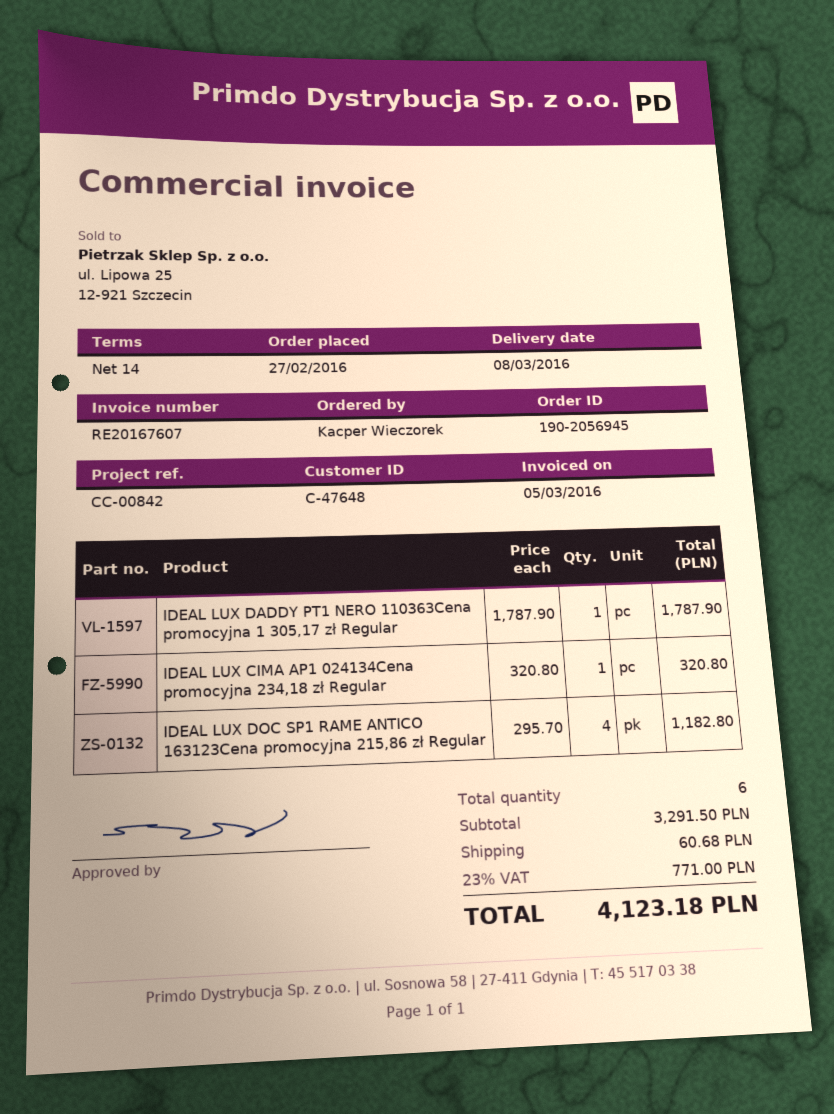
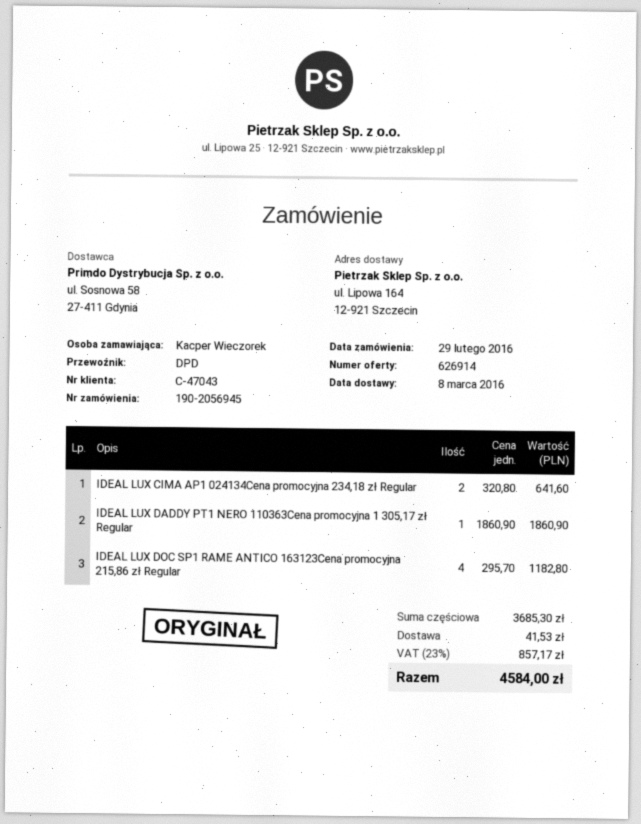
order date: 2016-02-27 -> 2016-02-29
customer number: C-47648 -> C-47043
IDEAL LUX DADDY PT1 NERO 110363Cena promocyjna 1 305,17 zł Regular: 1 x 1787.90 = 1787.90 -> 1 x 1860.90 = 1860.90
IDEAL LUX CIMA AP1 024134Cena promocyjna 234,18 zł Regular: 1 x 320.80 = 320.80 -> 2 x 320.80 = 641.60
subtotal: 3291.50 -> 3685.30
shipping: 60.68 -> 41.53
tax: 23% = 771.00 -> 23% = 857.17
total: 4123.18 -> 4584.00

